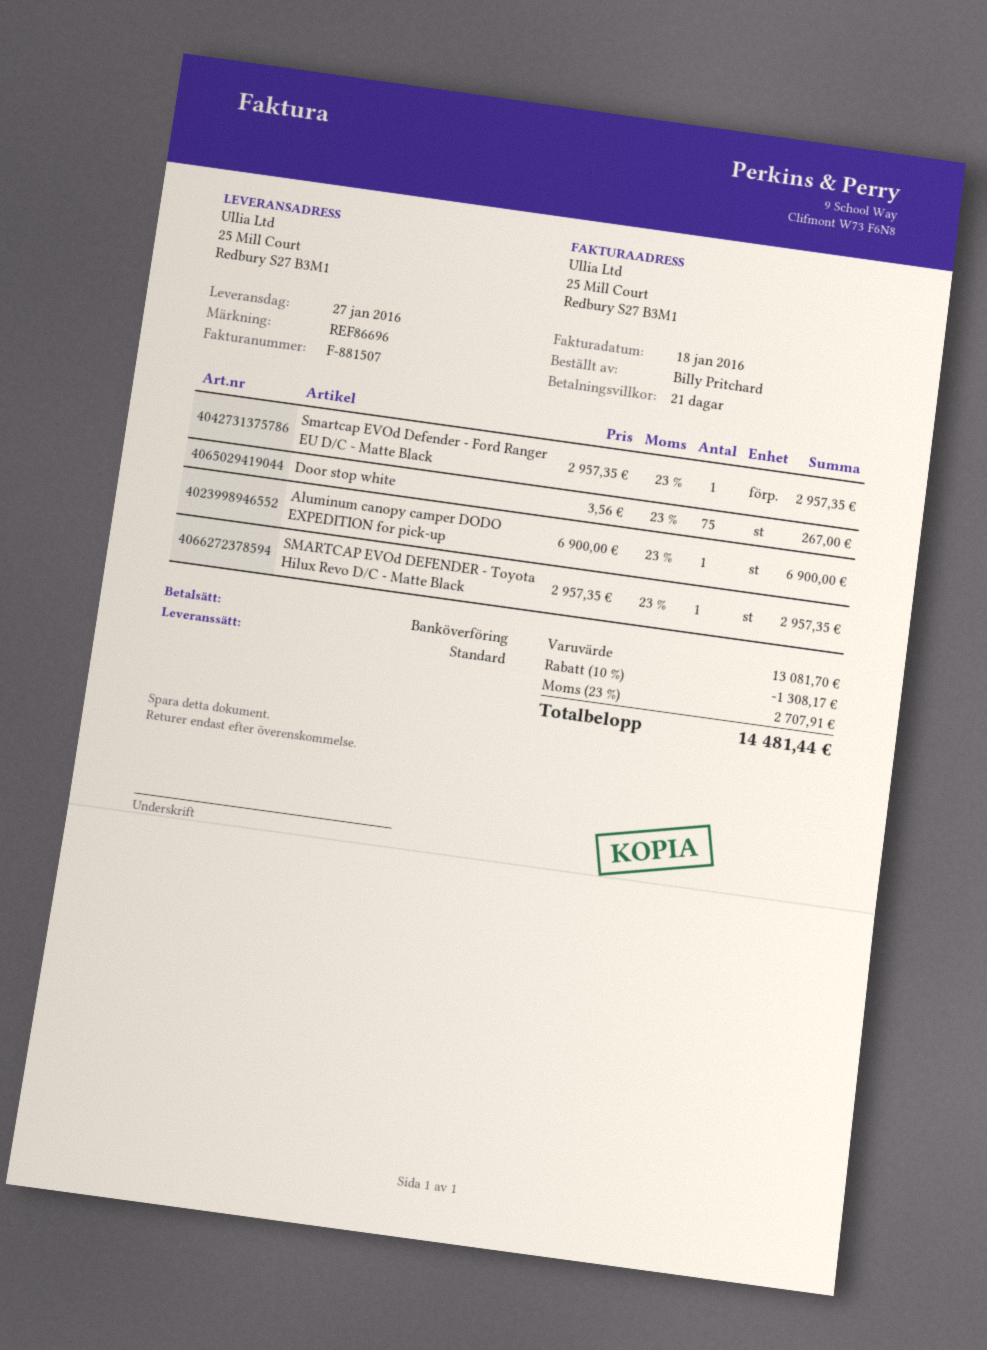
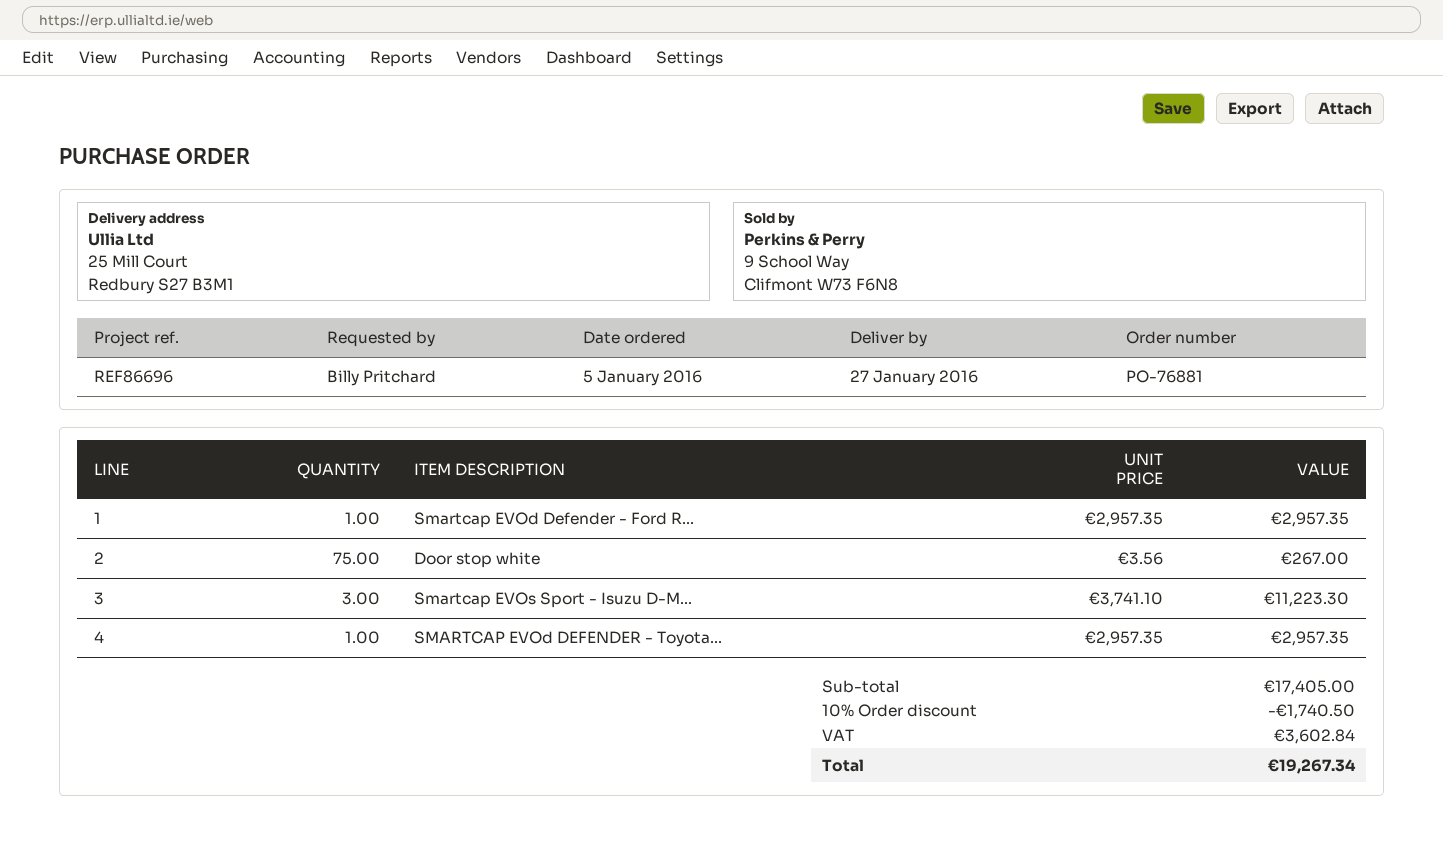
Aluminum canopy camper DODO EXPEDITION for pick-up: 1 x 6900.00 = 6900.00 -> none
Smartcap EVOs Sport - Isuzu D-M...: none -> 3 x 3741.10 = 11223.30
subtotal: 13081.70 -> 17405.00
discount: 10% = 1308.17 -> 10% = 1740.50
tax: 2707.91 -> 3602.84
total: 14481.44 -> 19267.34

